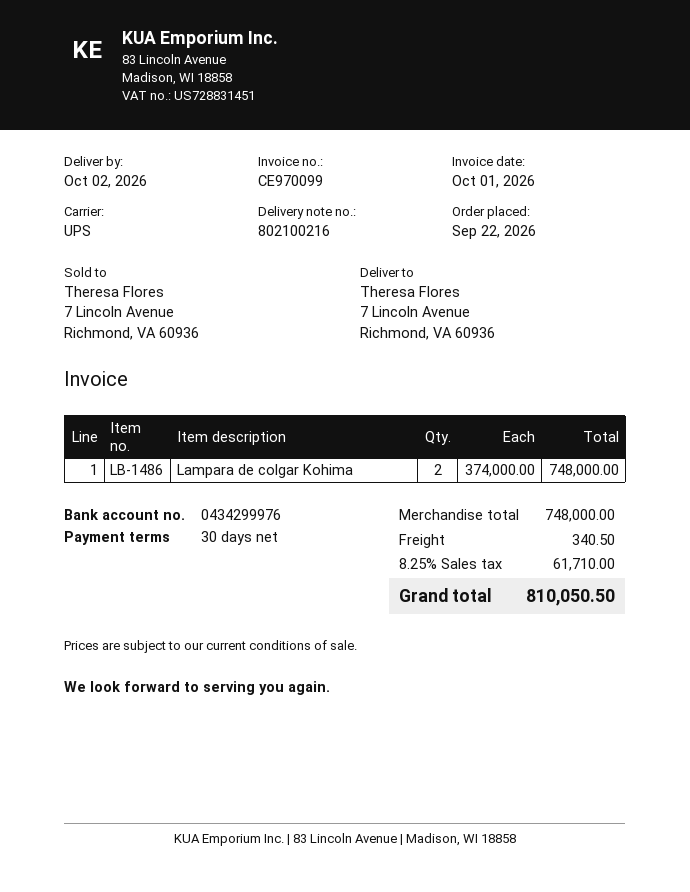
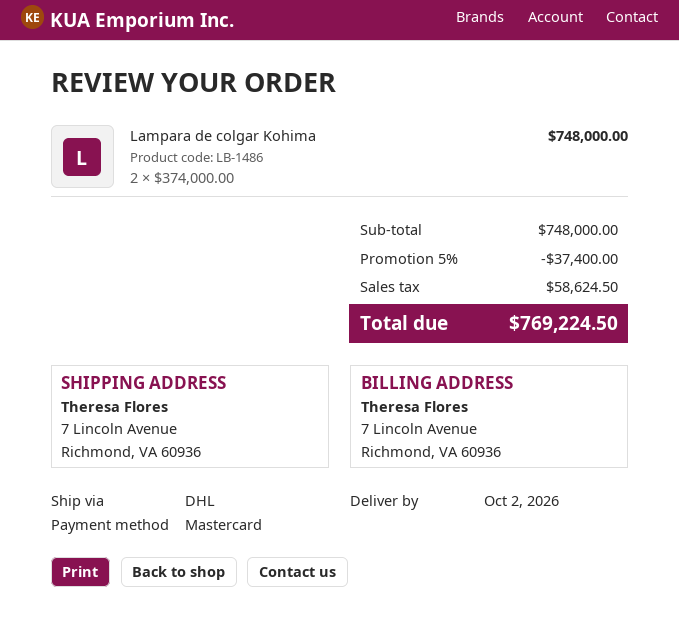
shipping method: UPS -> DHL
discount: none -> 5% = 37400.00
shipping: 340.50 -> none
tax: 61710.00 -> 58624.50
total: 810050.50 -> 769224.50

